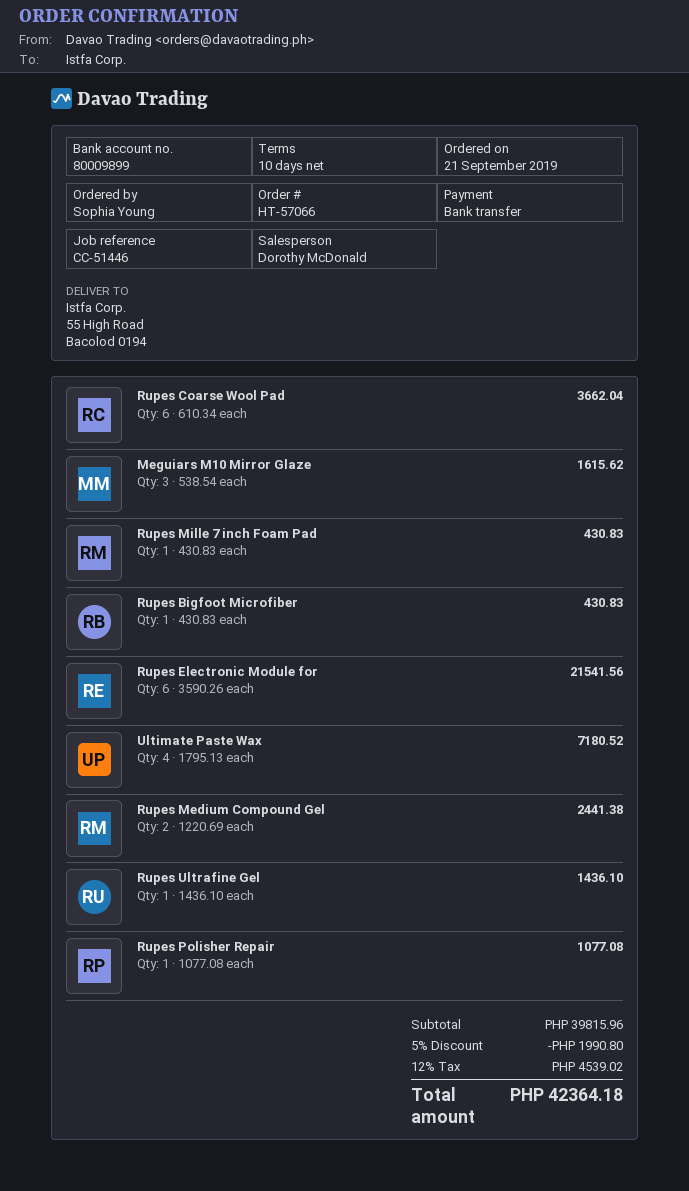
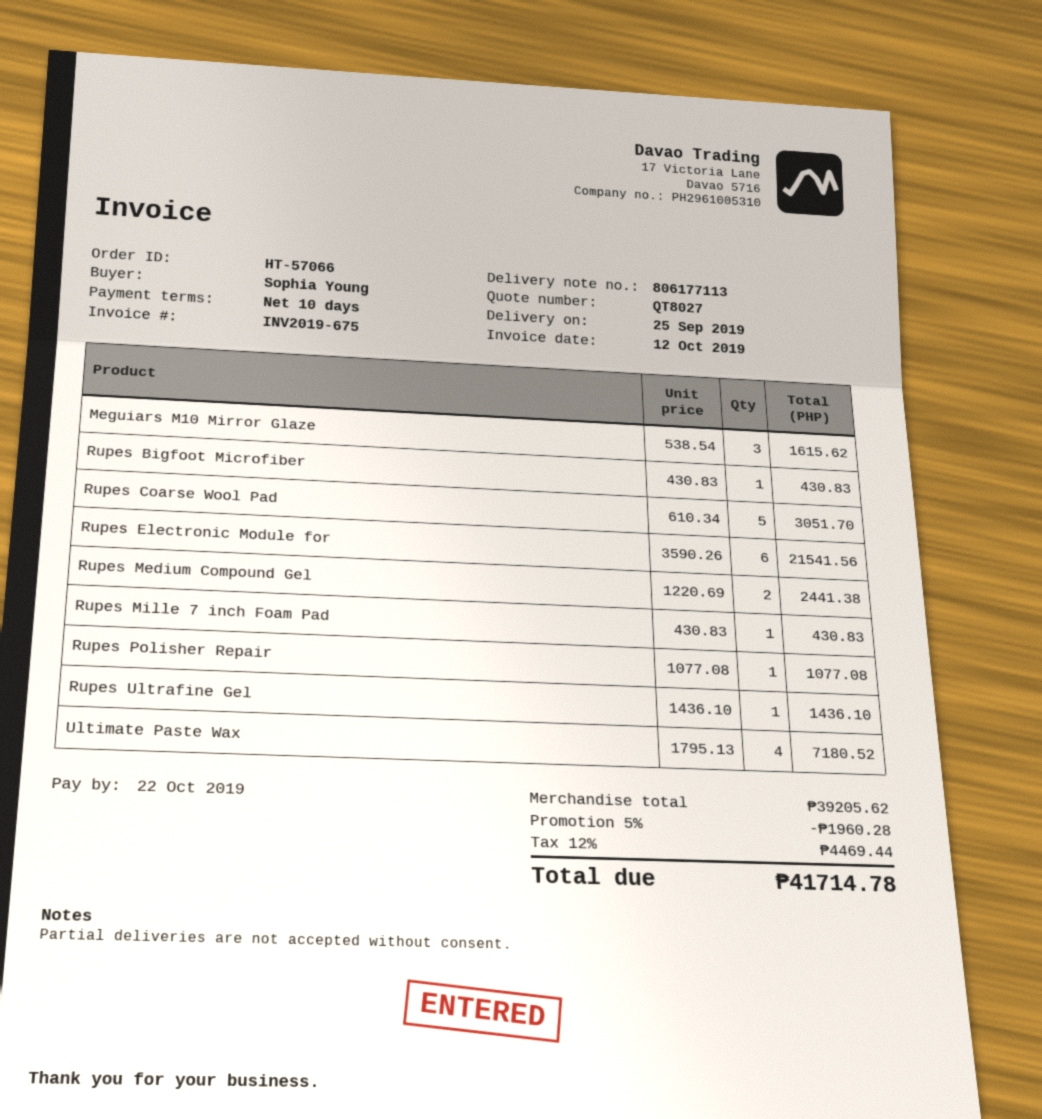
Rupes Coarse Wool Pad: 6 x 610.34 = 3662.04 -> 5 x 610.34 = 3051.70
subtotal: 39815.96 -> 39205.62
discount: 5% = 1990.80 -> 5% = 1960.28
tax: 12% = 4539.02 -> 12% = 4469.44
total: 42364.18 -> 41714.78

